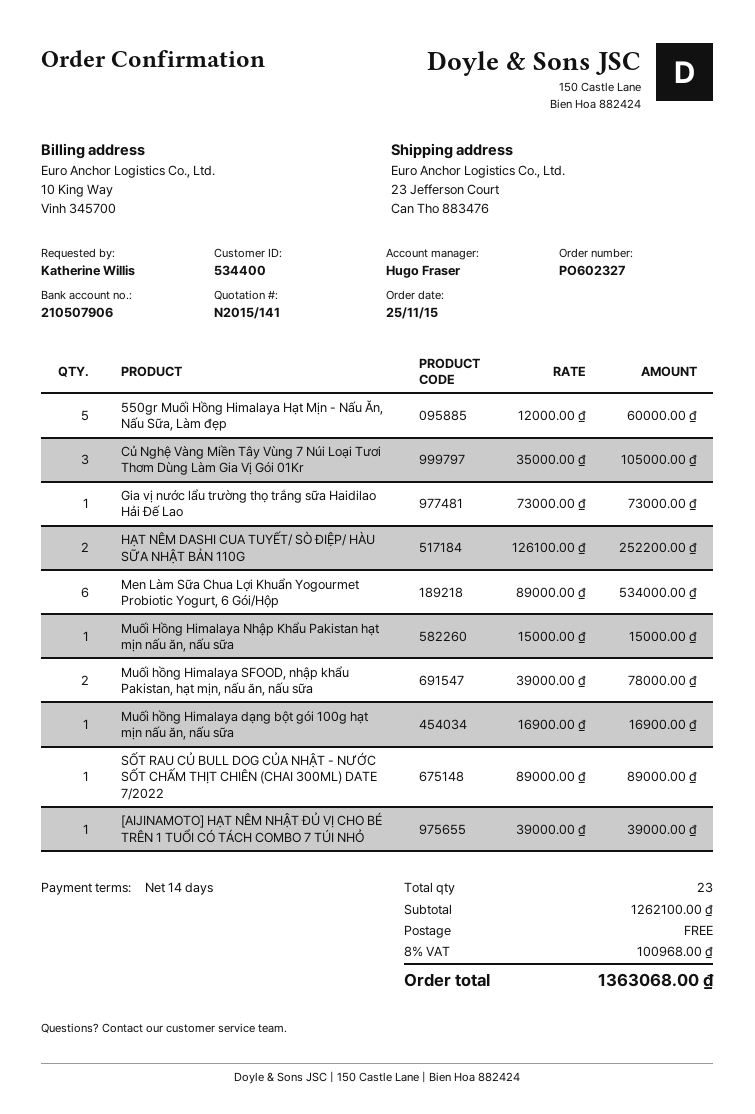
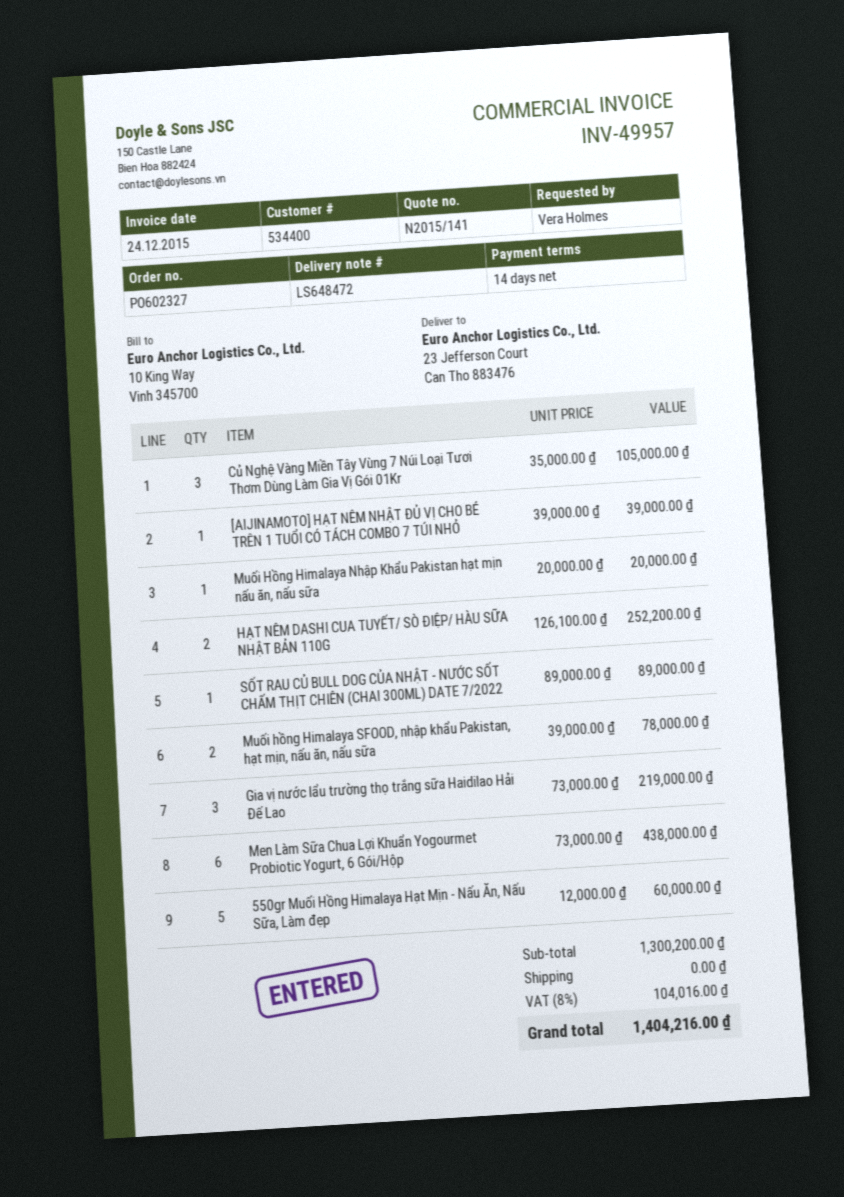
ordered by: Katherine Willis -> Vera Holmes
Gia vị nước lẩu trường thọ trắng sữa Haidilao Hải Đế Lao: 1 x 73000.00 = 73000.00 -> 3 x 73000.00 = 219000.00
Men Làm Sữa Chua Lợi Khuẩn Yogourmet Probiotic Yogurt, 6 Gói/Hộp: 6 x 89000.00 = 534000.00 -> 6 x 73000.00 = 438000.00
Muối Hồng Himalaya Nhập Khẩu Pakistan hạt mịn nấu ăn, nấu sữa: 1 x 15000.00 = 15000.00 -> 1 x 20000.00 = 20000.00
Muối hồng Himalaya dạng bột gói 100g hạt mịn nấu ăn, nấu sữa: 1 x 16900.00 = 16900.00 -> none
subtotal: 1262100.00 -> 1300200.00
tax: 8% = 100968.00 -> 8% = 104016.00
total: 1363068.00 -> 1404216.00

